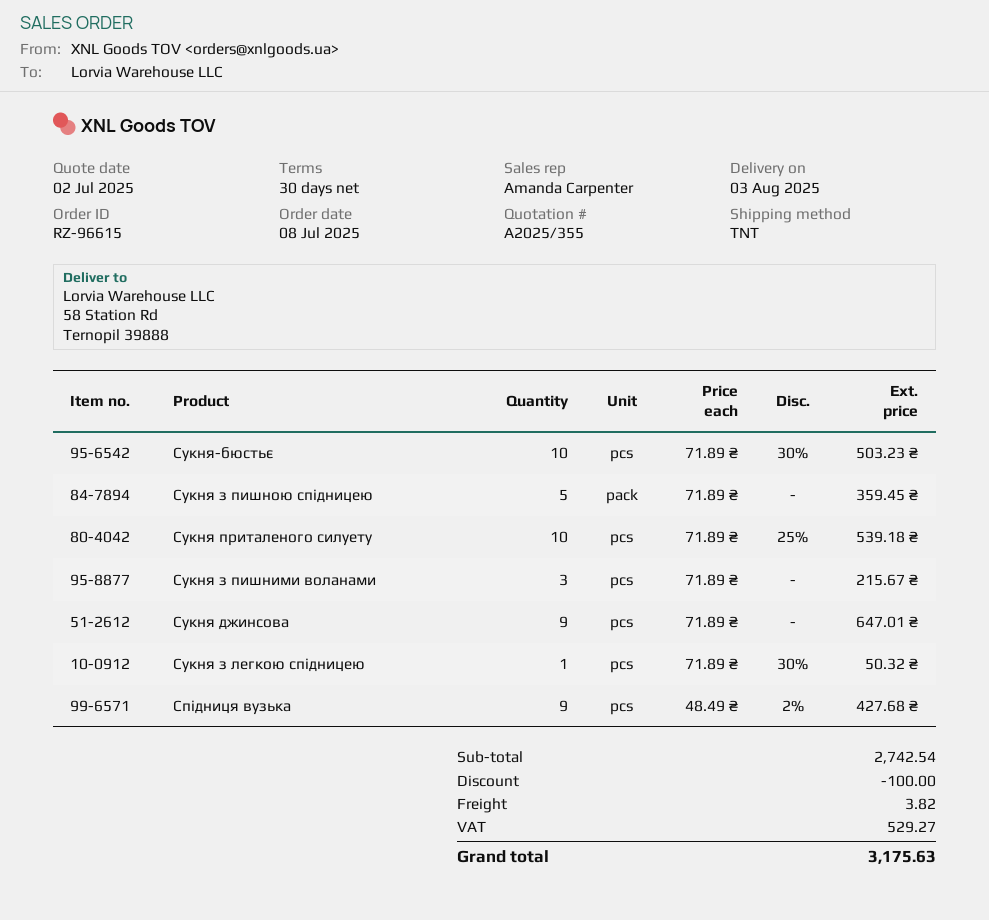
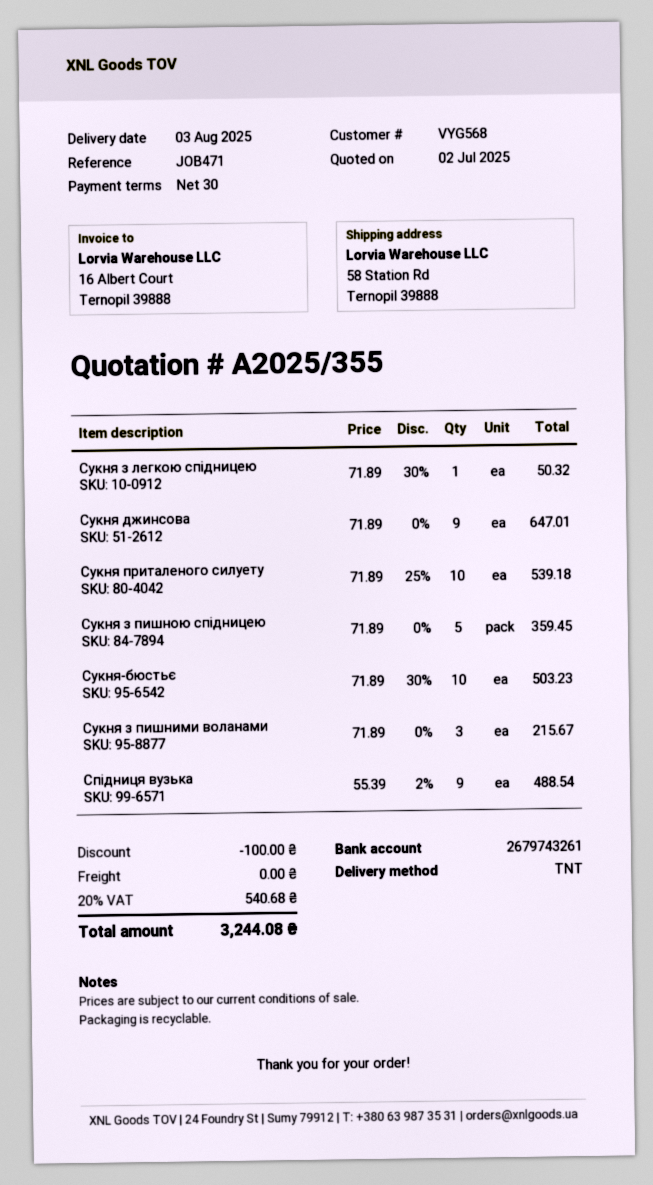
Спідниця вузька: 9 x 48.49 - 2% = 427.68 -> 9 x 55.39 - 2% = 488.54
shipping: 3.82 -> 0.00
tax: 529.27 -> 540.68
total: 3175.63 -> 3244.08

